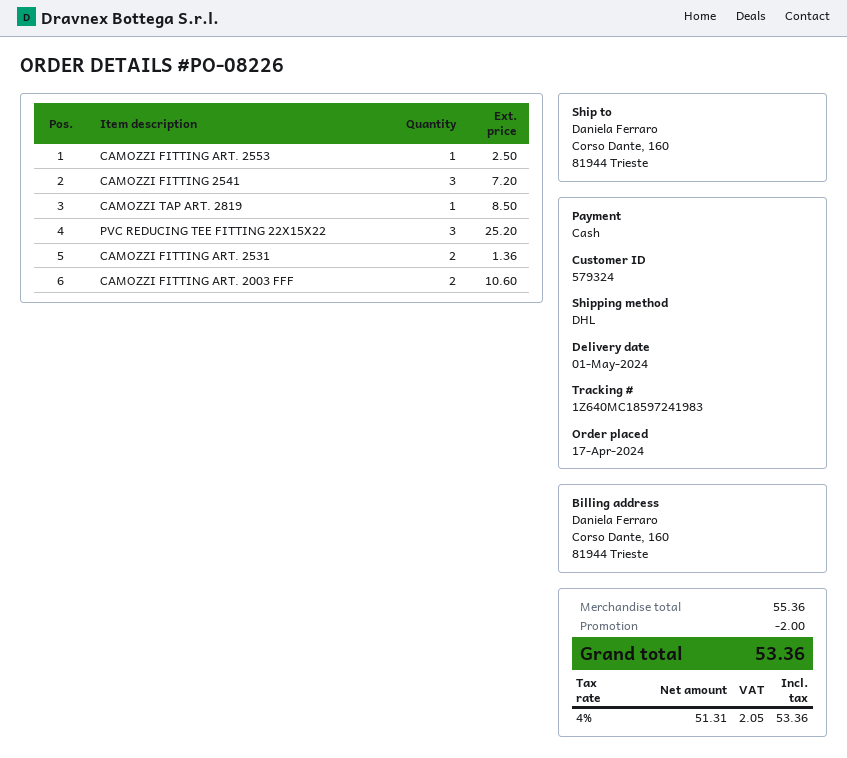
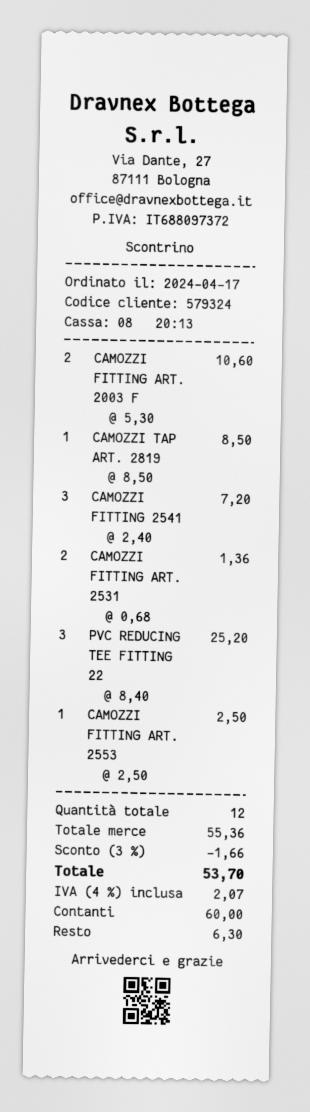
discount: 2.00 -> 1.66
tax: 4% = 2.05 -> 4% = 2.07
total: 53.36 -> 53.70

